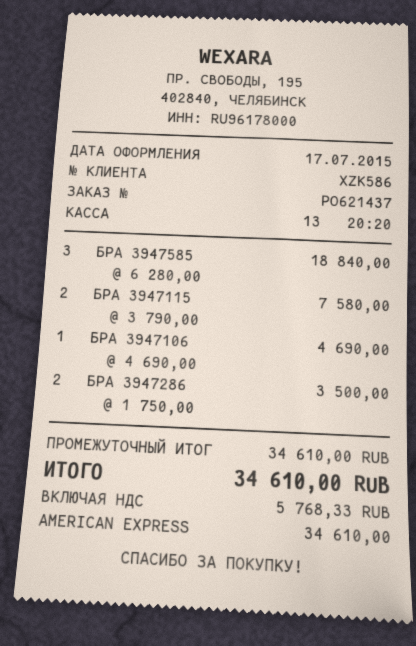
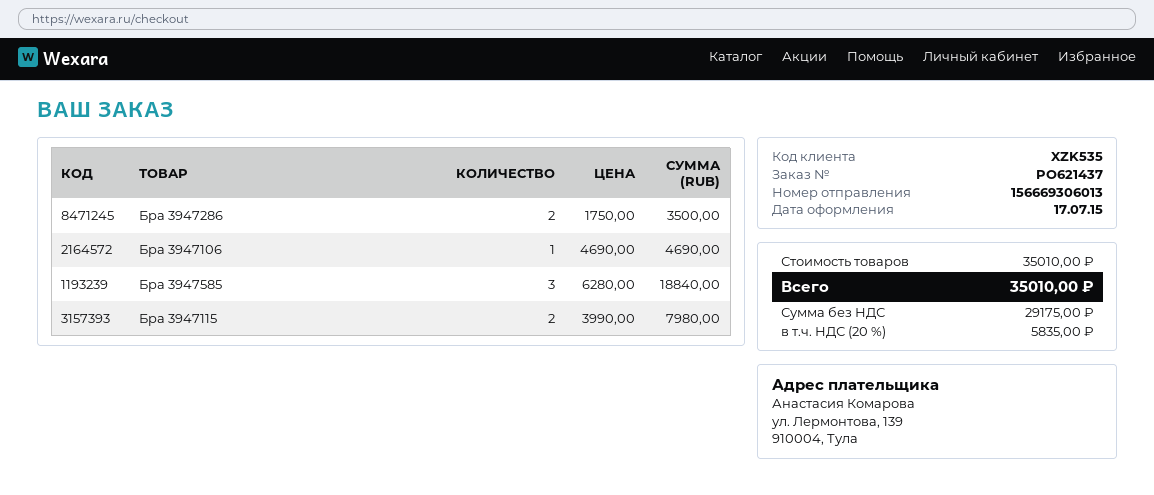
customer number: XZK586 -> XZK535
БРА 3947115: 2 x 3790.00 = 7580.00 -> 2 x 3990.00 = 7980.00
subtotal: 34610.00 -> 35010.00
tax: 5768.33 -> 5835.00
total: 34610.00 -> 35010.00

